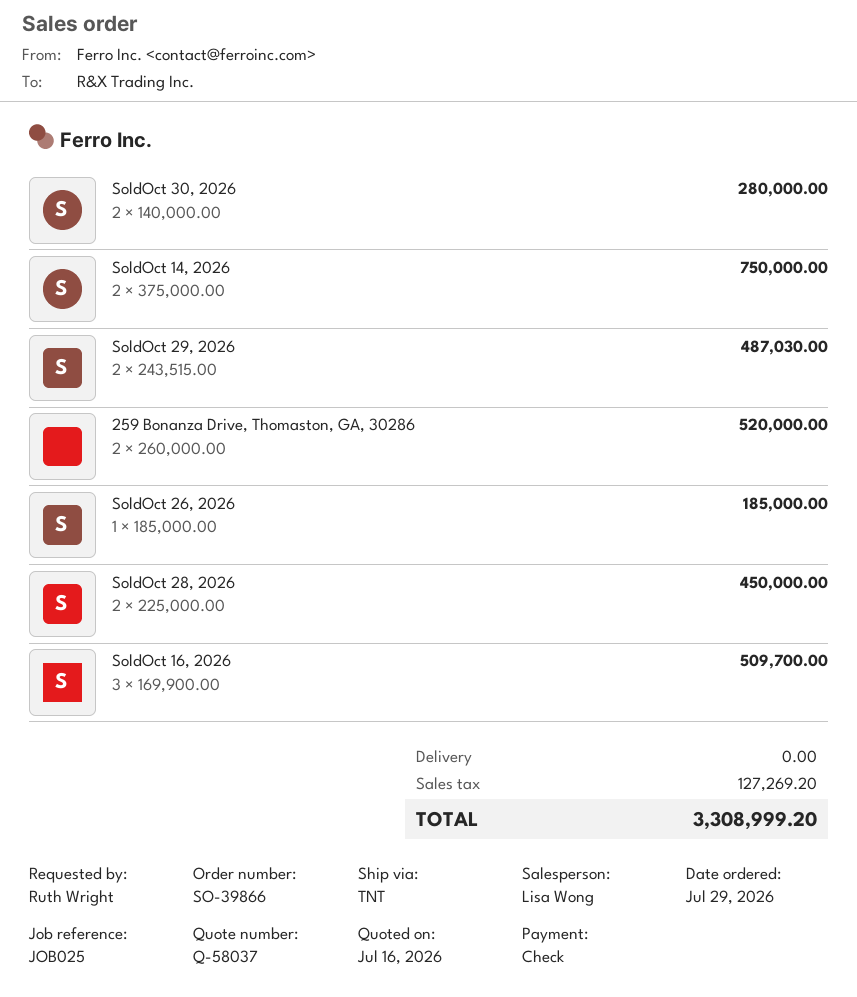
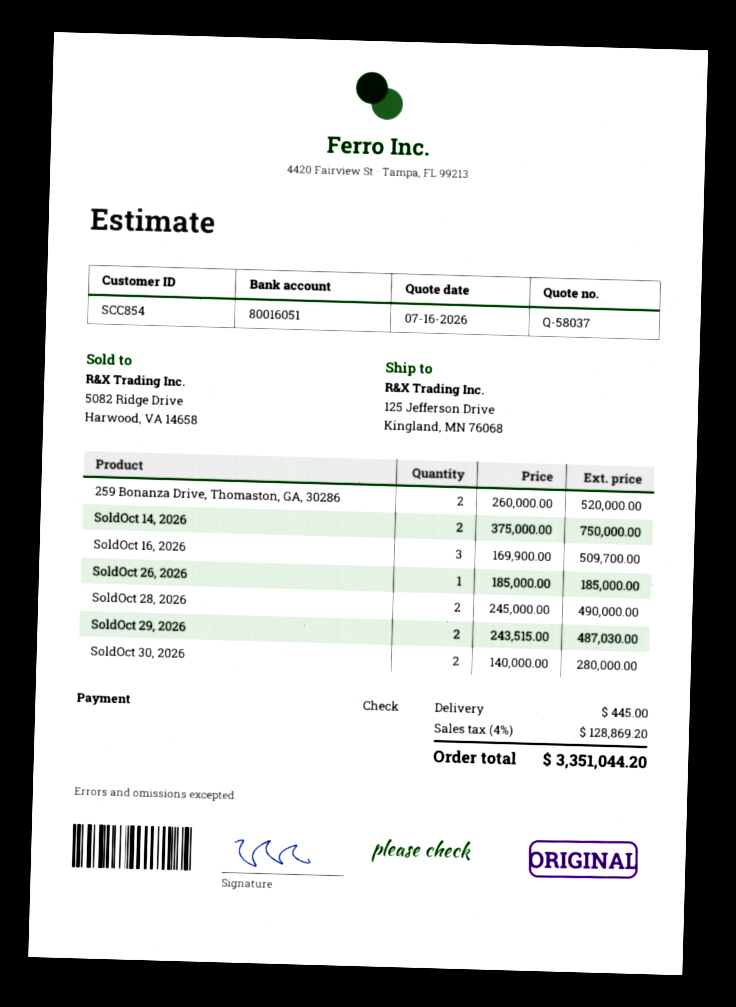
SoldOct 28, 2026: 2 x 225000.00 = 450000.00 -> 2 x 245000.00 = 490000.00
shipping: 0.00 -> 445.00
tax: 127269.20 -> 128869.20
total: 3308999.20 -> 3351044.20

